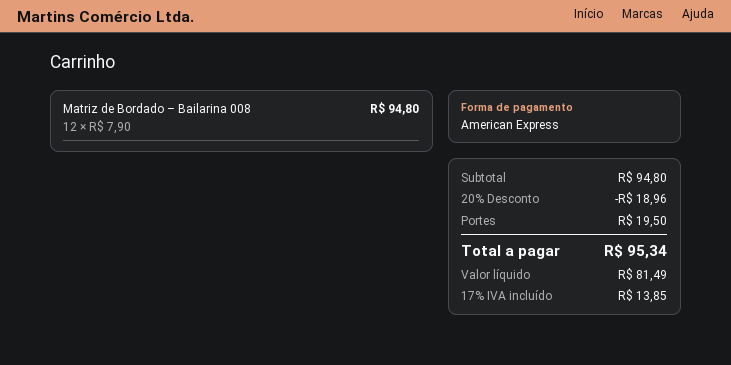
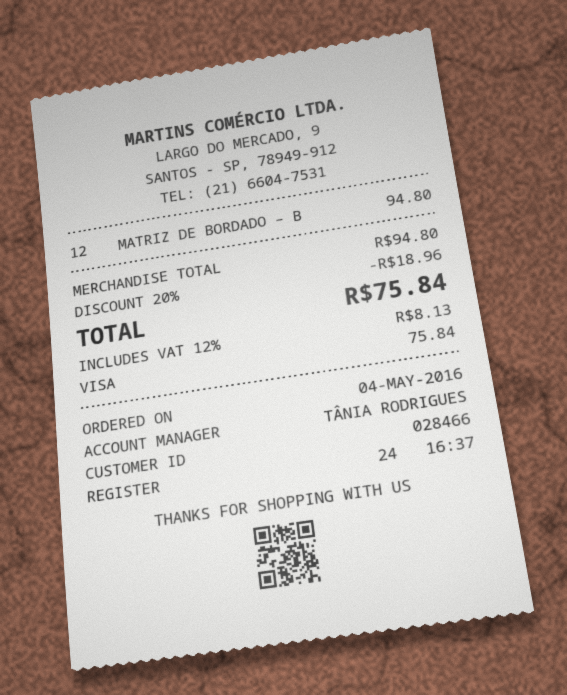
payment method: American Express -> Visa
shipping: 19.50 -> none
tax: 17% = 13.85 -> 12% = 8.13
total: 95.34 -> 75.84

